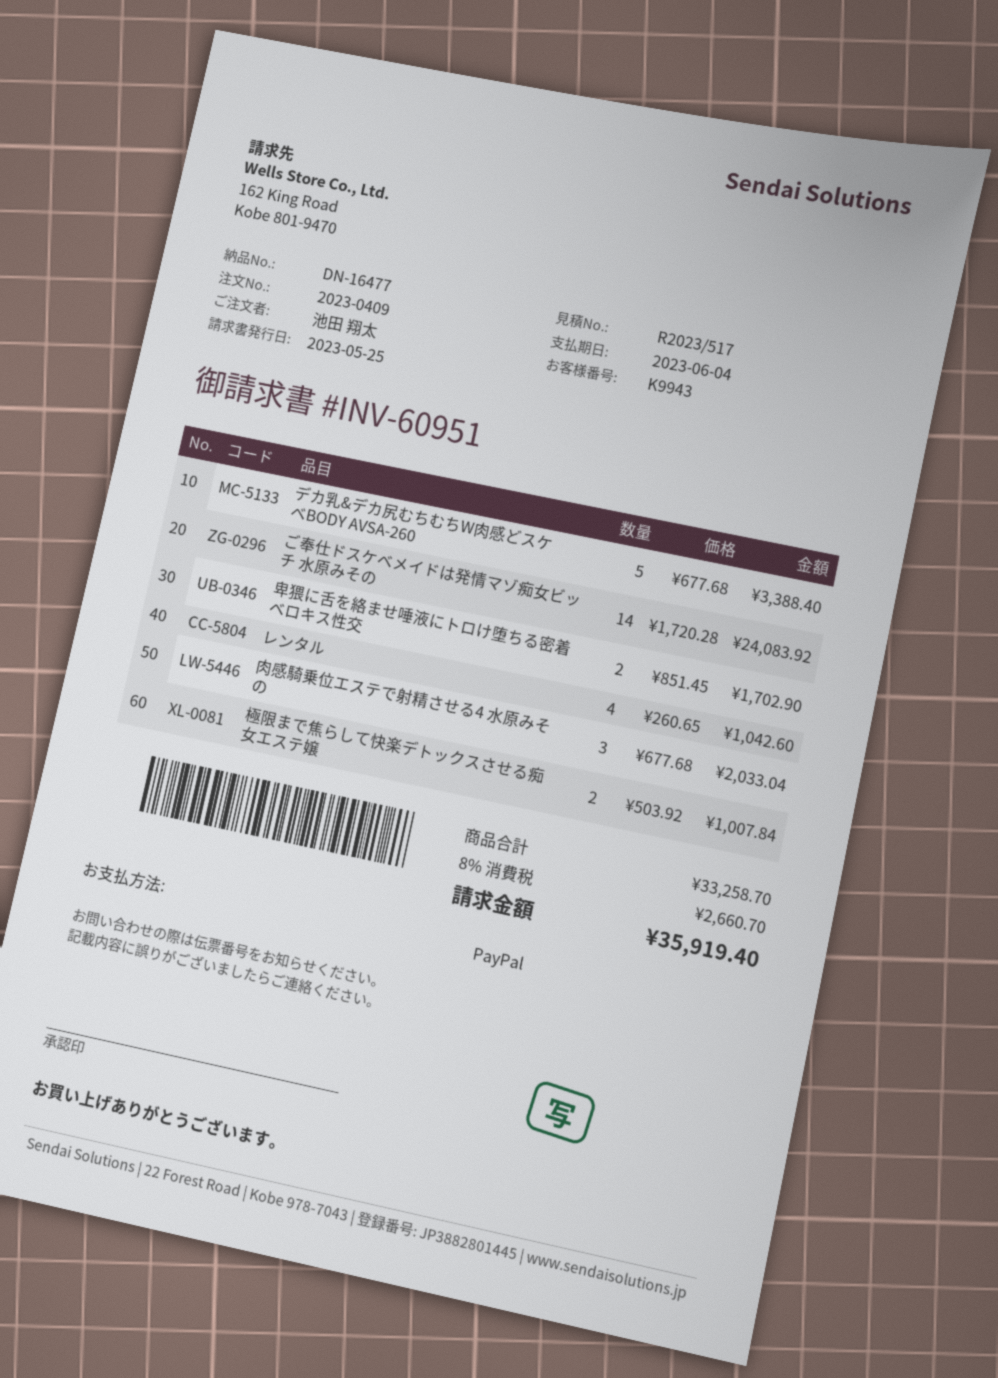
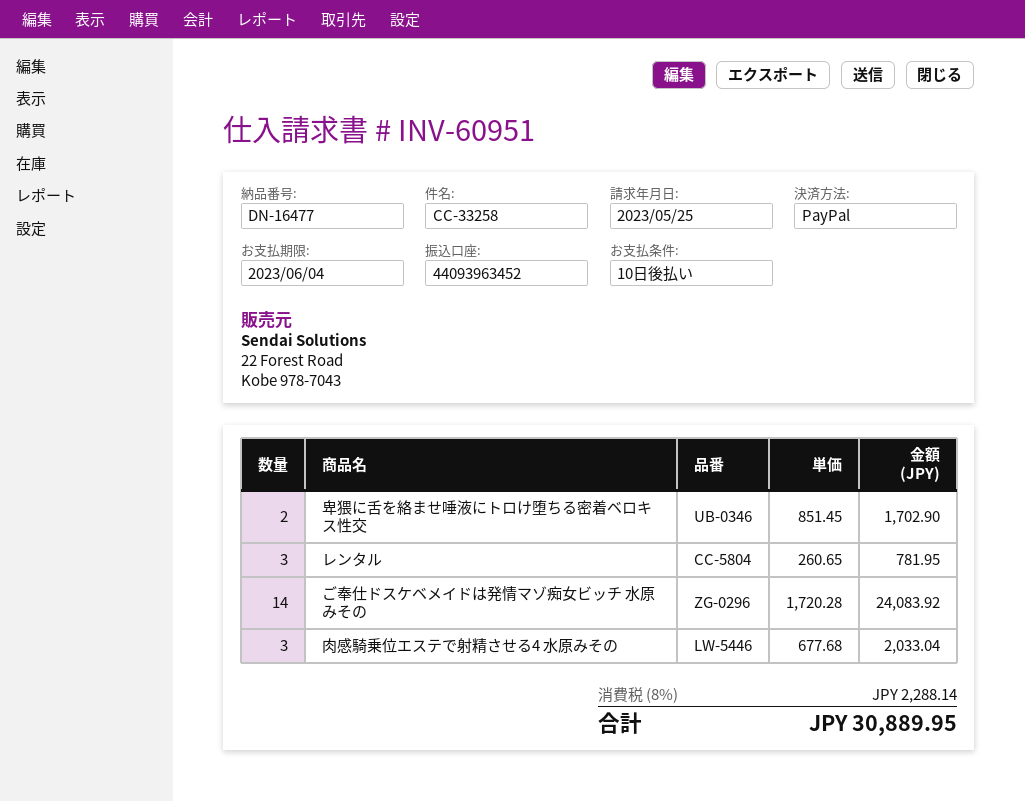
デカ乳&デカ尻むちむちW肉感どスケベBODY AVSA-260: 5 x 677.68 = 3388.40 -> none
レンタル: 4 x 260.65 = 1042.60 -> 3 x 260.65 = 781.95
極限まで焦らして快楽デトックスさせる痴女エステ嬢: 2 x 503.92 = 1007.84 -> none
tax: 8% = 2660.70 -> 8% = 2288.14
total: 35919.40 -> 30889.95

